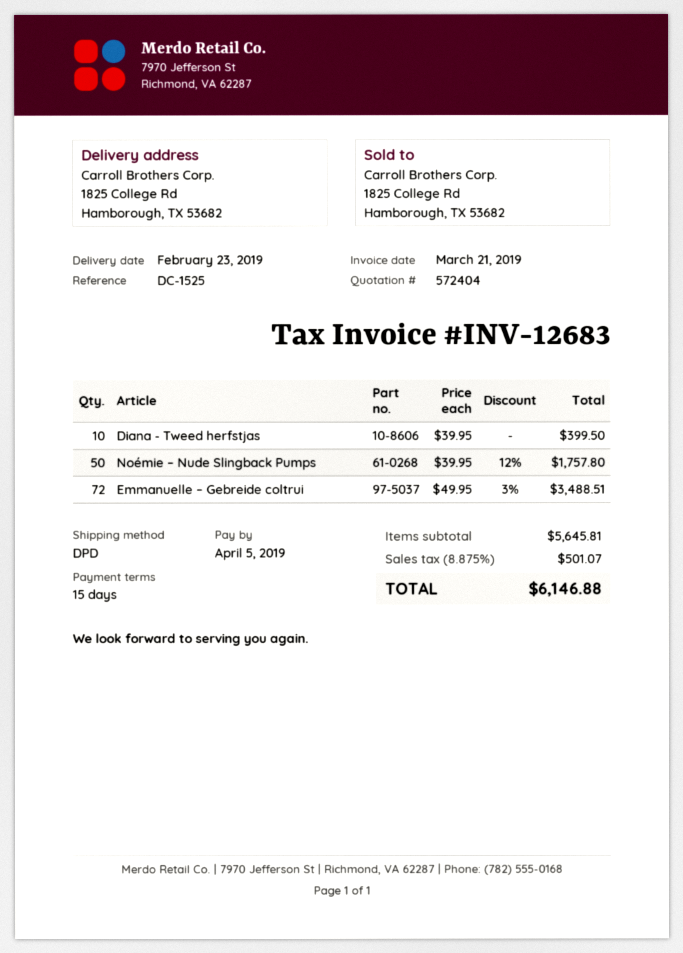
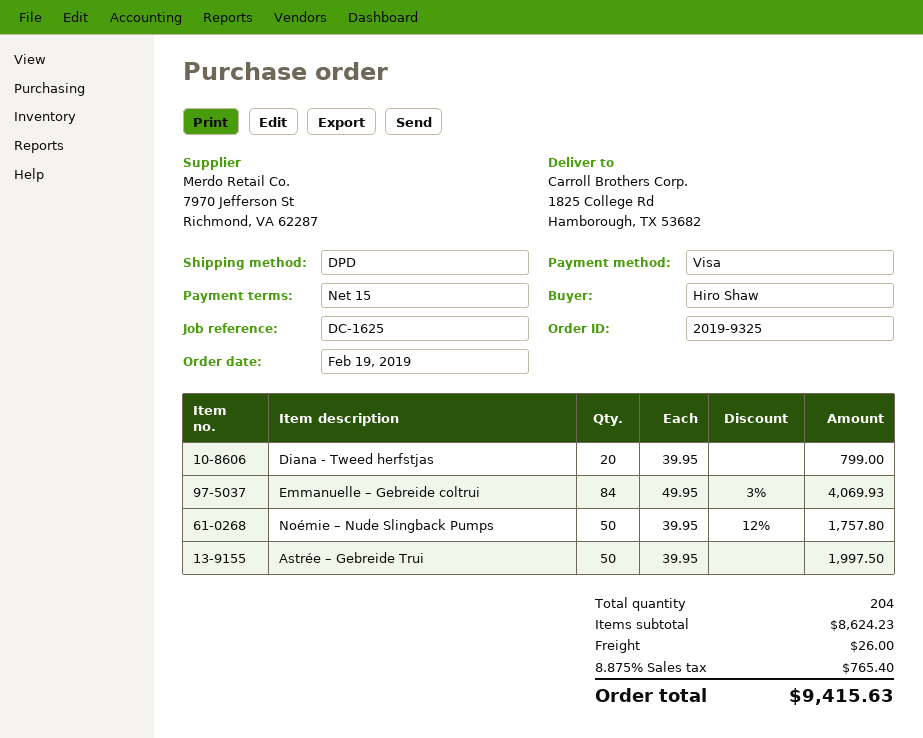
reference: DC-1525 -> DC-1625
Diana - Tweed herfstjas: 10 x 39.95 = 399.50 -> 20 x 39.95 = 799.00
Emmanuelle – Gebreide coltrui: 72 x 49.95 - 3% = 3488.51 -> 84 x 49.95 - 3% = 4069.93
Astrée – Gebreide Trui: none -> 50 x 39.95 = 1997.50
subtotal: 5645.81 -> 8624.23
shipping: none -> 26.00
tax: 8.875% = 501.07 -> 8.875% = 765.40
total: 6146.88 -> 9415.63

